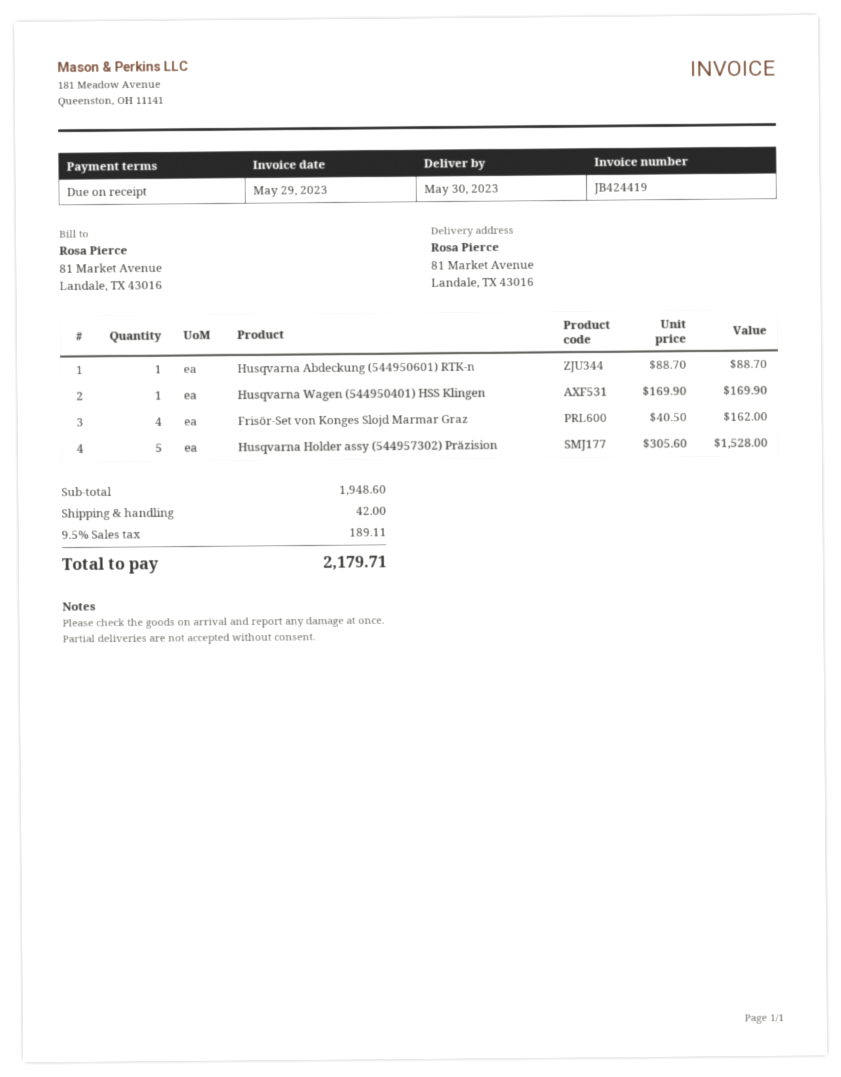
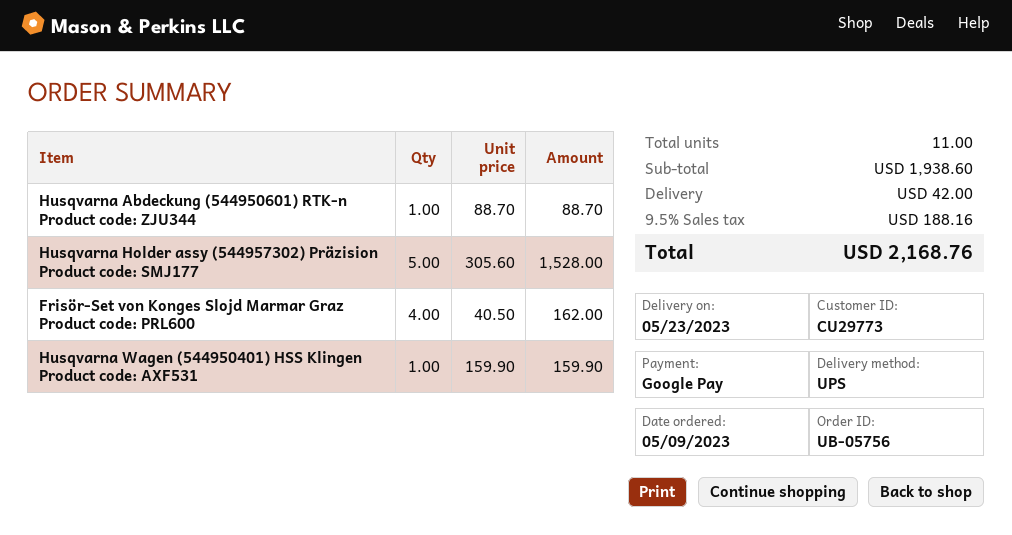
delivery date: 2023-05-30 -> 2023-05-23
Husqvarna Wagen (544950401) HSS Klingen: 1 x 169.90 = 169.90 -> 1 x 159.90 = 159.90
subtotal: 1948.60 -> 1938.60
tax: 9.5% = 189.11 -> 9.5% = 188.16
total: 2179.71 -> 2168.76

